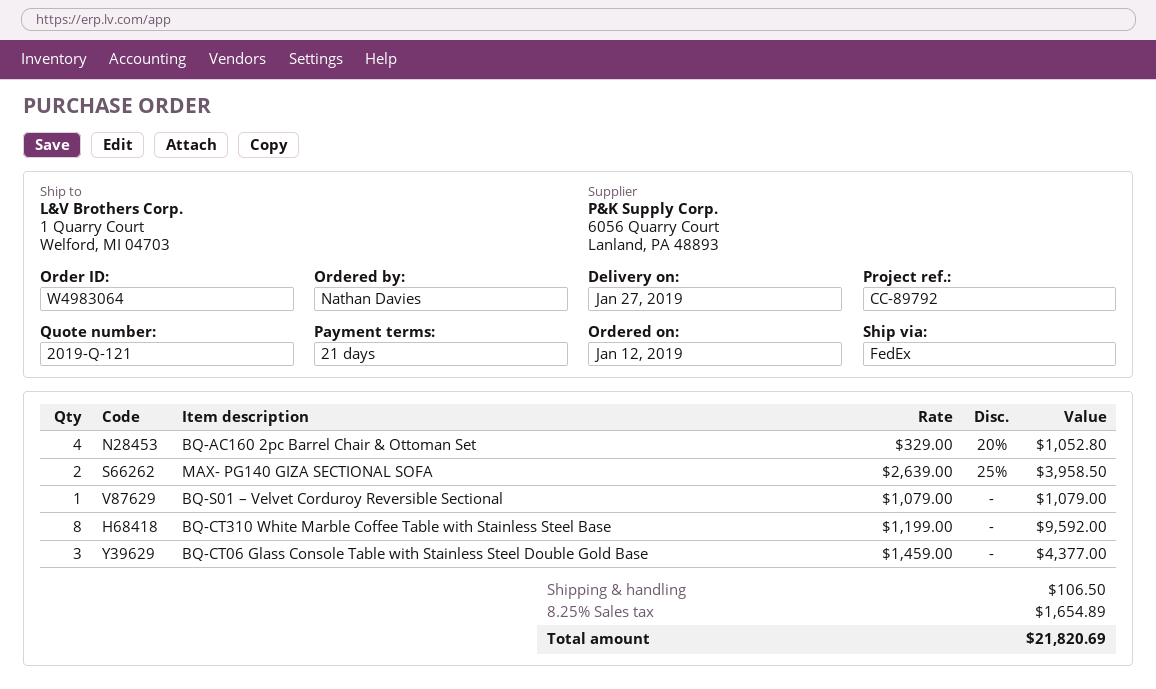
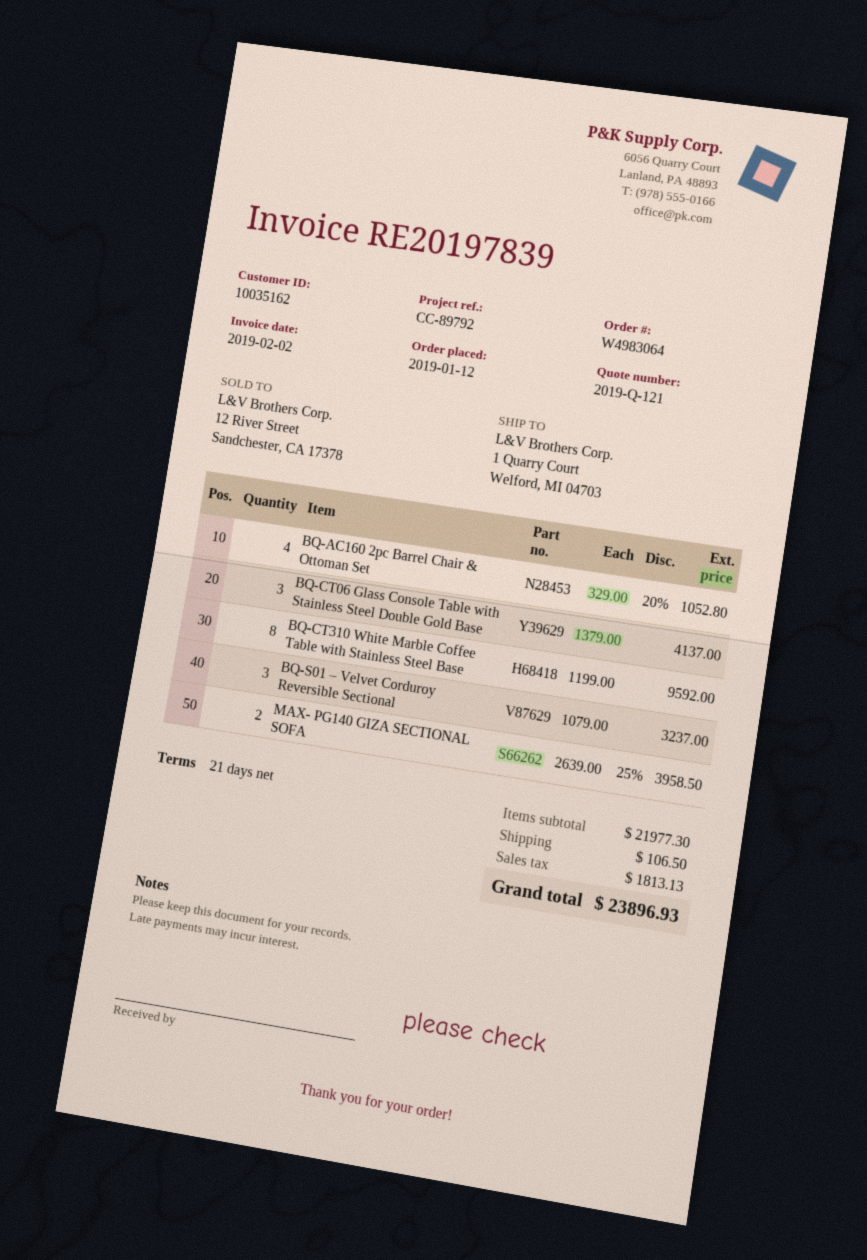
BQ-S01 – Velvet Corduroy Reversible Sectional: 1 x 1079.00 = 1079.00 -> 3 x 1079.00 = 3237.00
BQ-CT06 Glass Console Table with Stainless Steel Double Gold Base: 3 x 1459.00 = 4377.00 -> 3 x 1379.00 = 4137.00
tax: 1654.89 -> 1813.13
total: 21820.69 -> 23896.93

